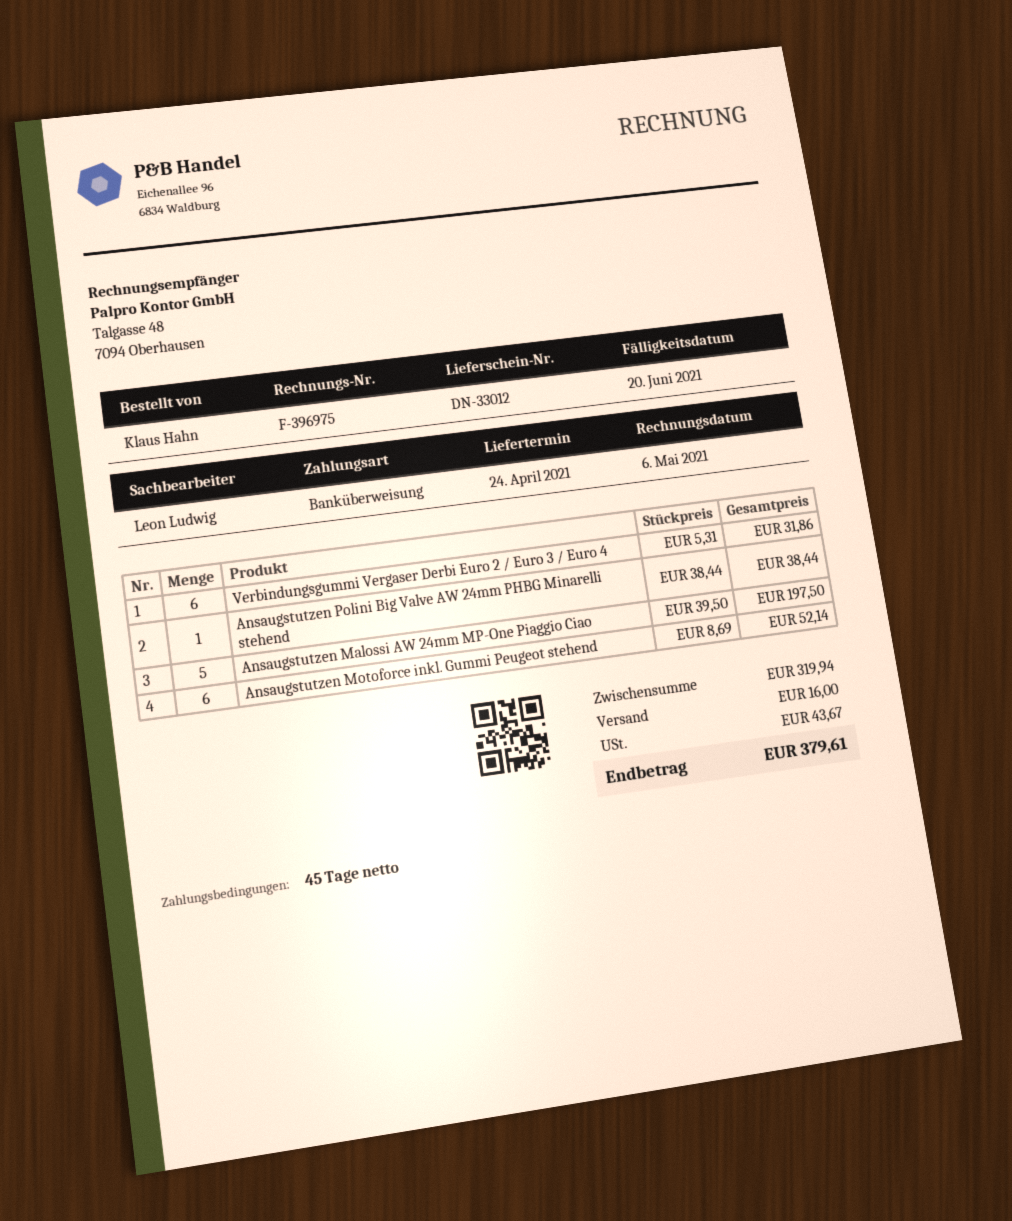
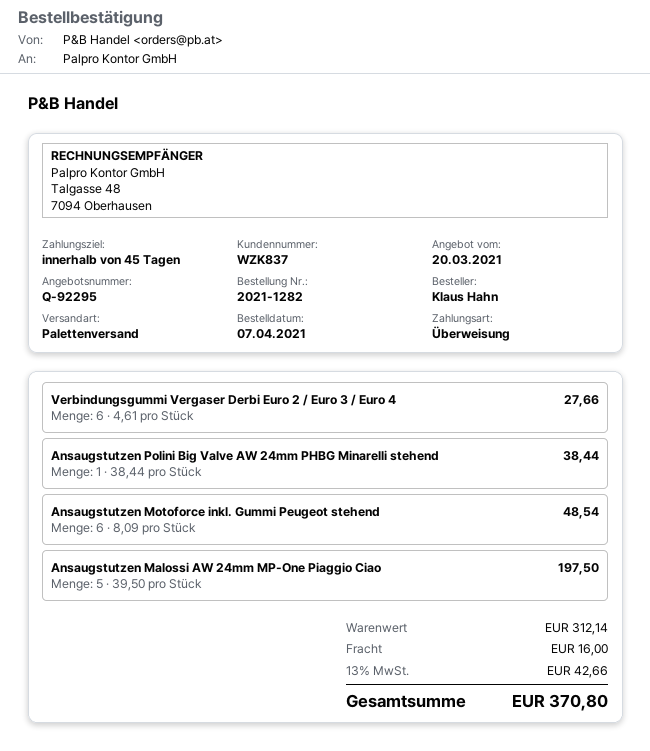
Verbindungsgummi Vergaser Derbi Euro 2 / Euro 3 / Euro 4: 6 x 5.31 = 31.86 -> 6 x 4.61 = 27.66
Ansaugstutzen Motoforce inkl. Gummi Peugeot stehend: 6 x 8.69 = 52.14 -> 6 x 8.09 = 48.54
subtotal: 319.94 -> 312.14
tax: 43.67 -> 42.66
total: 379.61 -> 370.80

